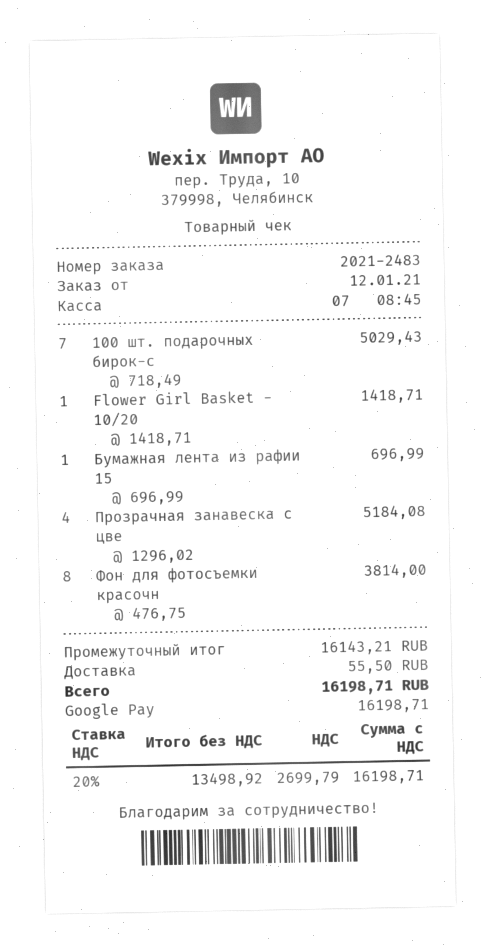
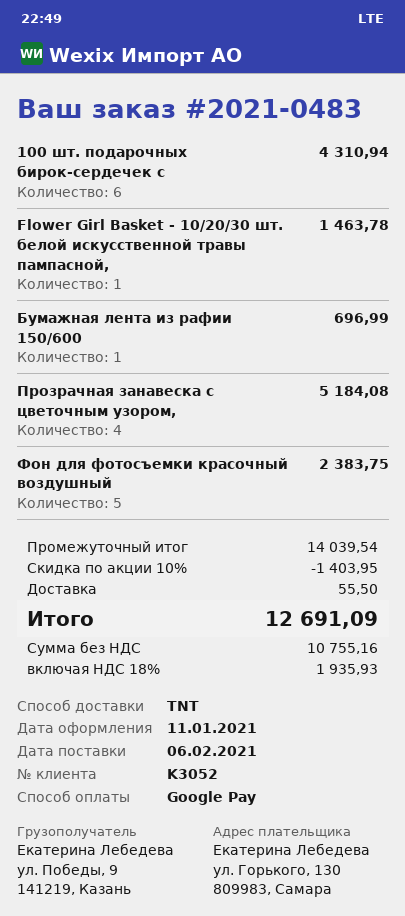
order number: 2021-2483 -> 2021-0483
order date: 2021-01-12 -> 2021-01-11
100 шт. подарочных бирок-с: 7 for 5029.43 -> 6 for 4310.94
Flower Girl Basket - 10/20: 1 for 1418.71 -> 1 for 1463.78
Фон для фотосъемки красочн: 8 for 3814.00 -> 5 for 2383.75
subtotal: 16143.21 -> 14039.54
discount: none -> 10% = 1403.95
net: 13498.92 -> 10755.16
tax: 20% = 2699.79 -> 18% = 1935.93
total: 16198.71 -> 12691.09

